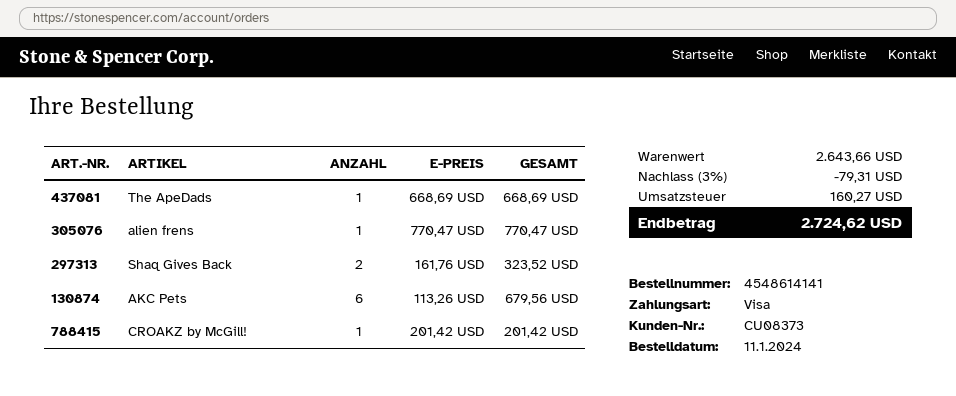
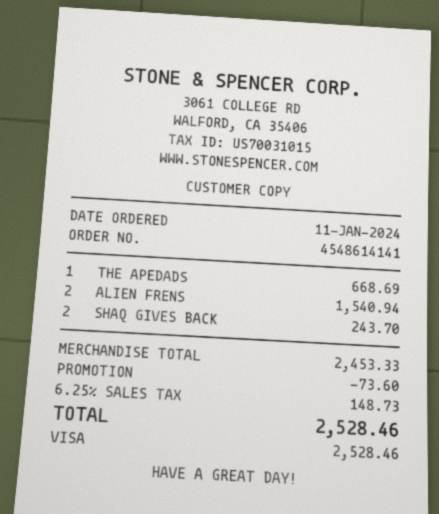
alien frens: 1 for 770.47 -> 2 for 1540.94
Shaq Gives Back: 2 for 323.52 -> 2 for 243.70
AKC Pets: 6 for 679.56 -> none
CROAKZ by McGill!: 1 for 201.42 -> none
subtotal: 2643.66 -> 2453.33
discount: 79.31 -> 73.60
tax: 160.27 -> 148.73
total: 2724.62 -> 2528.46

